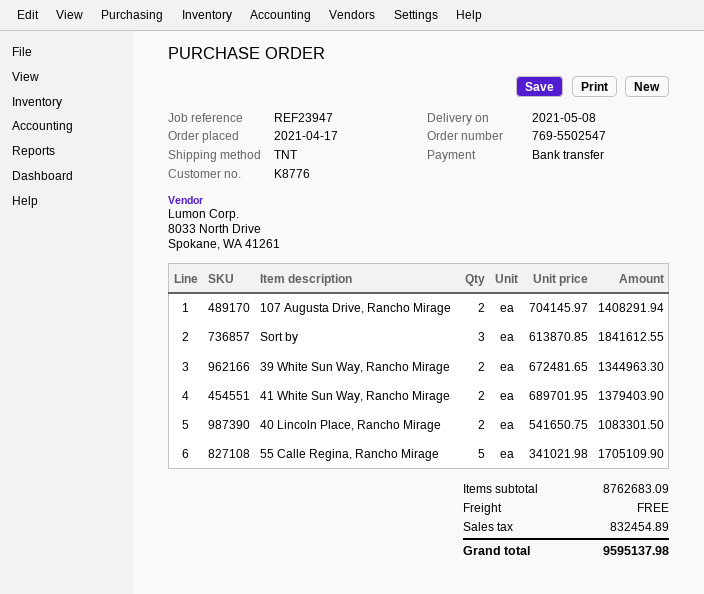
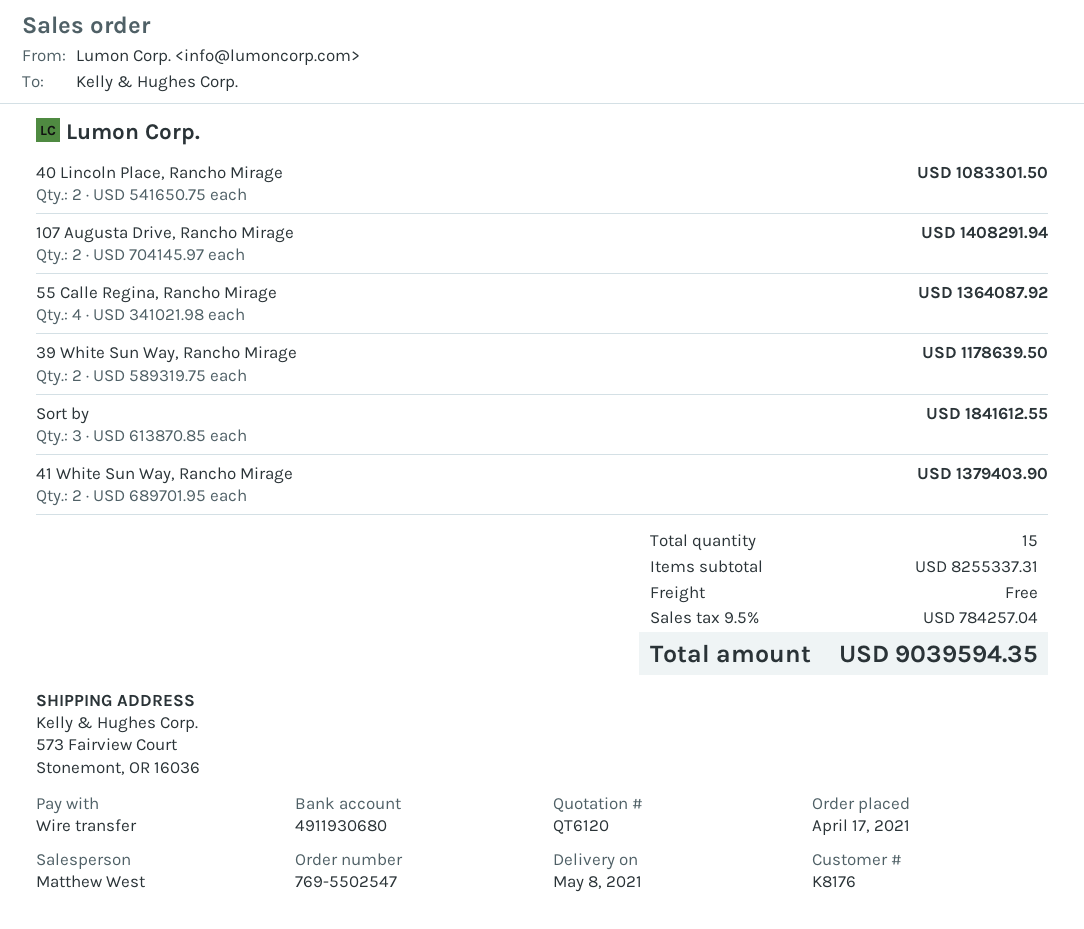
customer number: K8776 -> K8176
39 White Sun Way, Rancho Mirage: 2 x 672481.65 = 1344963.30 -> 2 x 589319.75 = 1178639.50
55 Calle Regina, Rancho Mirage: 5 x 341021.98 = 1705109.90 -> 4 x 341021.98 = 1364087.92
subtotal: 8762683.09 -> 8255337.31
tax: 832454.89 -> 784257.04
total: 9595137.98 -> 9039594.35

